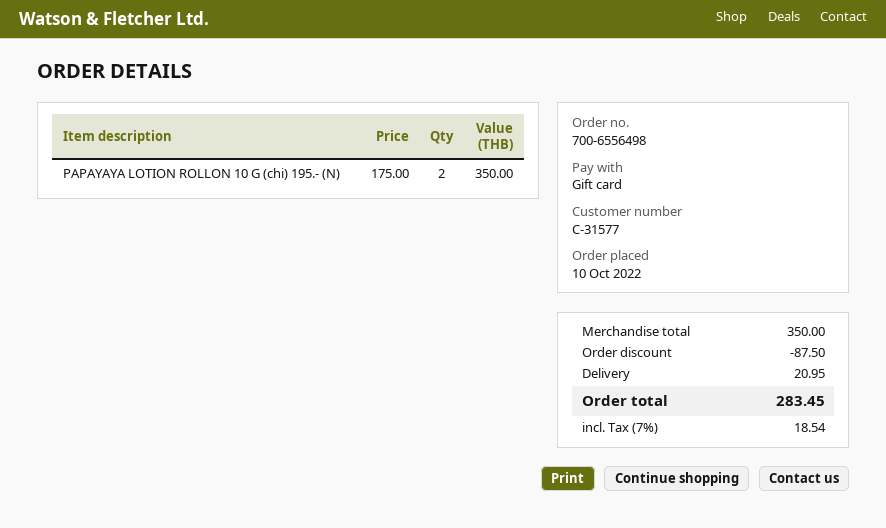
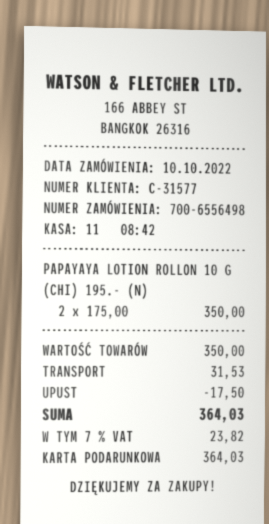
discount: 87.50 -> 17.50
shipping: 20.95 -> 31.53
tax: 7% = 18.54 -> 7% = 23.82
total: 283.45 -> 364.03

